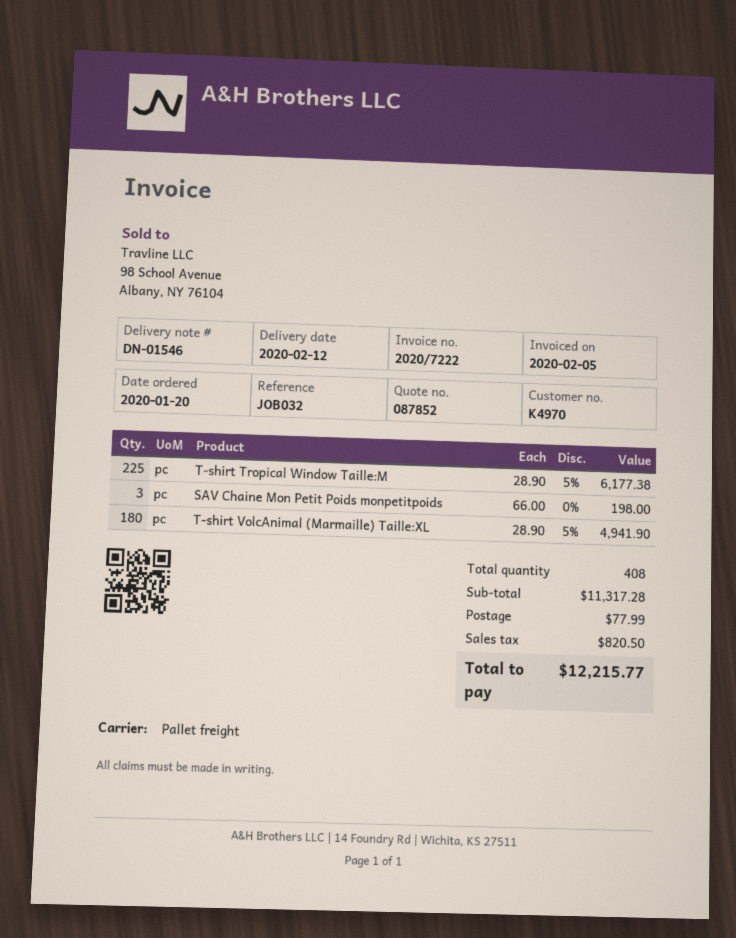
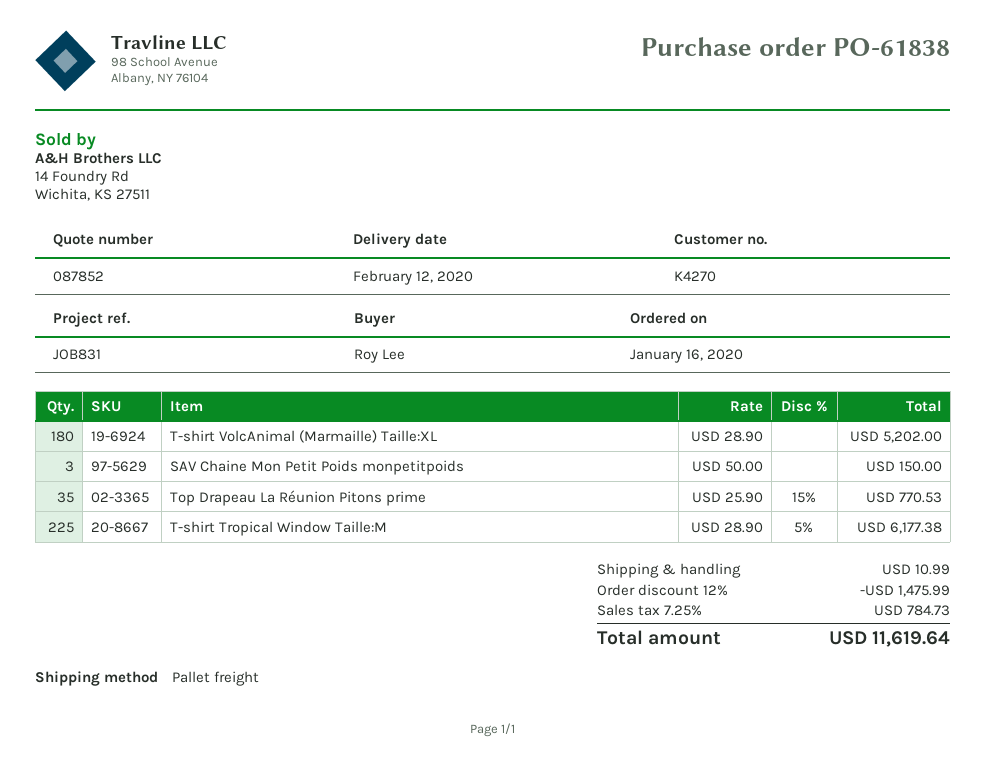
order date: 2020-01-20 -> 2020-01-16
customer number: K4970 -> K4270
reference: JOB032 -> JOB831
SAV Chaine Mon Petit Poids monpetitpoids: 3 x 66.00 = 198.00 -> 3 x 50.00 = 150.00
T-shirt VolcAnimal (Marmaille) Taille:XL: 180 x 28.90 - 5% = 4941.90 -> 180 x 28.90 = 5202.00
Top Drapeau La Réunion Pitons prime: none -> 35 x 25.90 - 15% = 770.53
discount: none -> 12% = 1475.99
shipping: 77.99 -> 10.99
tax: 820.50 -> 784.73
total: 12215.77 -> 11619.64

